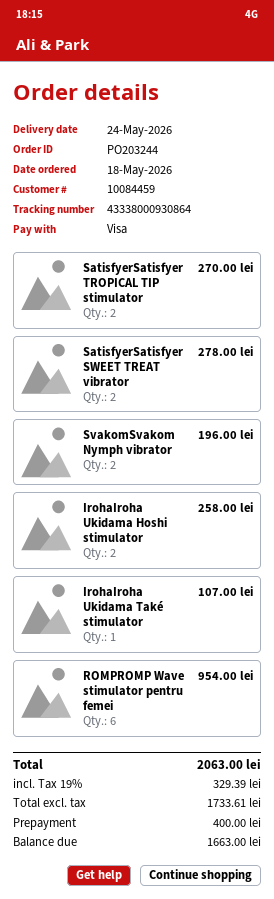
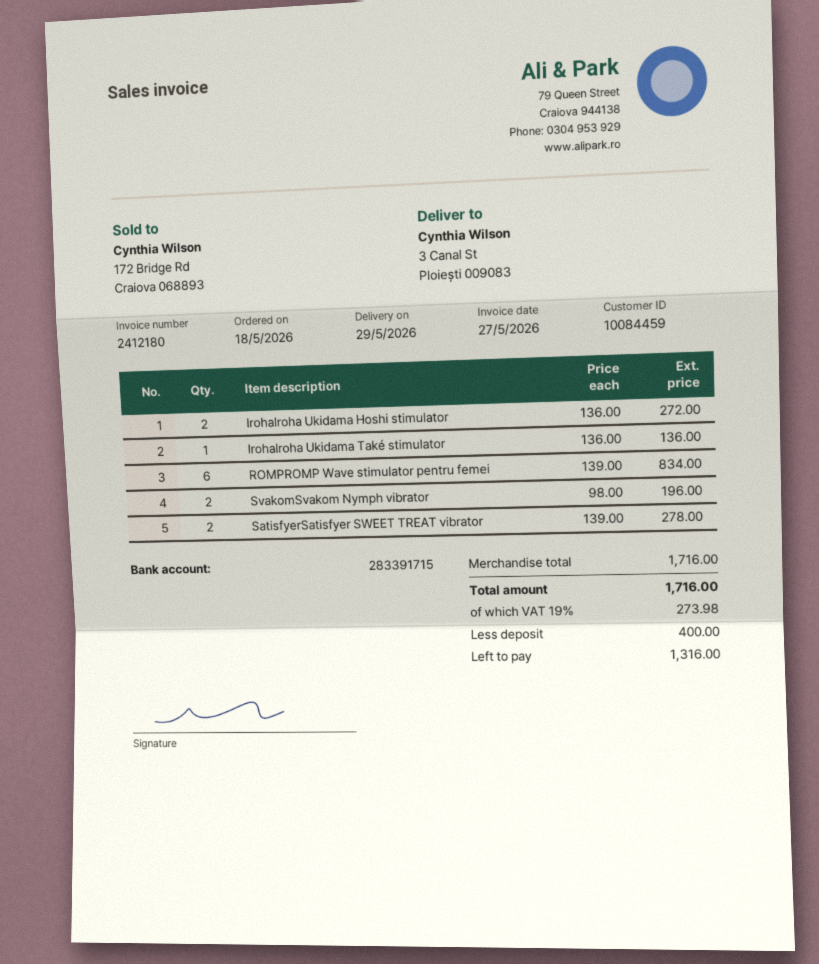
delivery date: 2026-05-24 -> 2026-05-29
SatisfyerSatisfyer TROPICAL TIP stimulator: 2 for 270.00 -> none
IrohaIroha Ukidama Hoshi stimulator: 2 for 258.00 -> 2 for 272.00
IrohaIroha Ukidama Také stimulator: 1 for 107.00 -> 1 for 136.00
ROMPROMP Wave stimulator pentru femei: 6 for 954.00 -> 6 for 834.00
tax: 19% = 329.39 -> 19% = 273.98
total: 2063.00 -> 1716.00
balance: 1663.00 -> 1316.00

